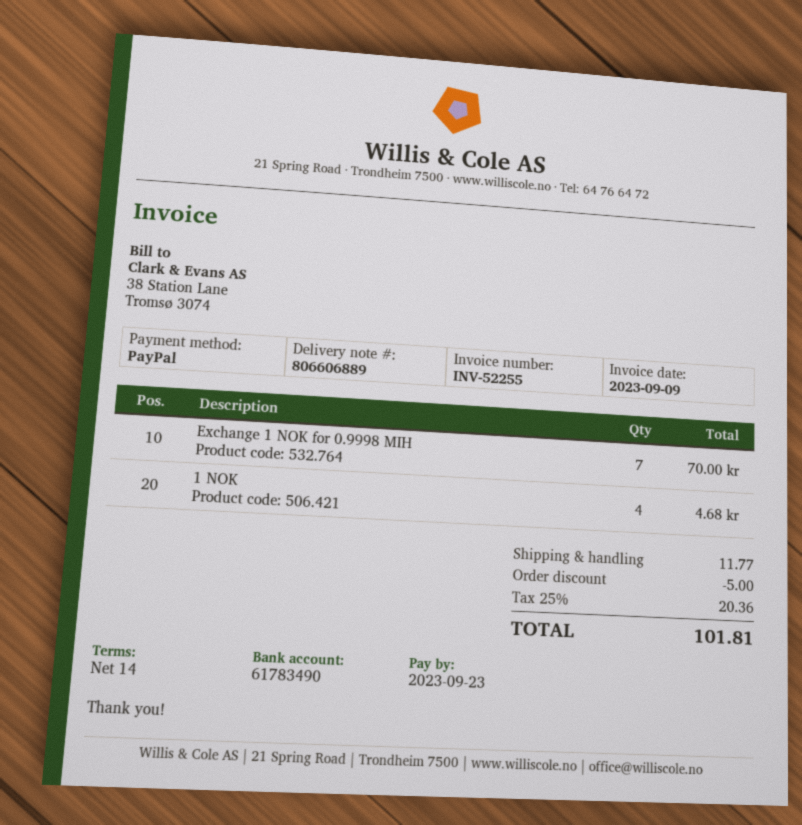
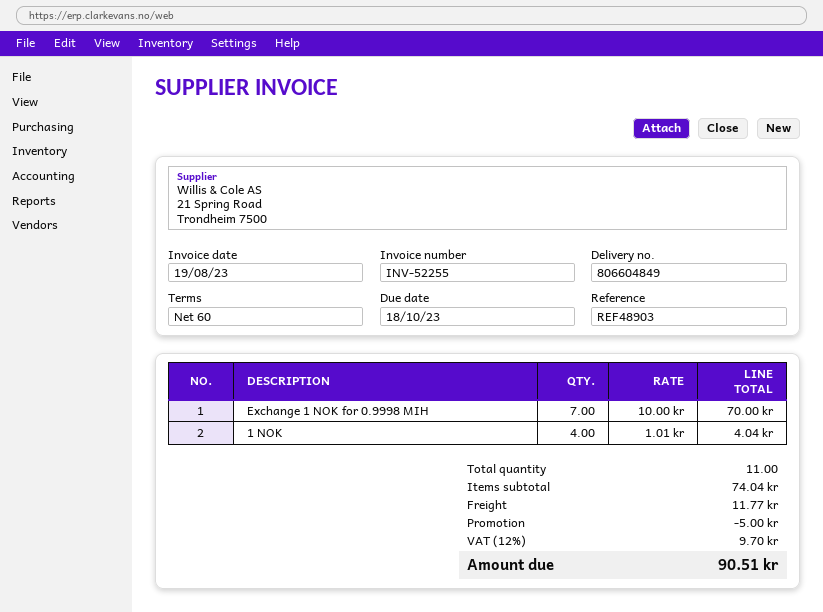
delivery note number: 806606889 -> 806604849
invoice date: 2023-09-09 -> 2023-08-19
payment terms: 14 days -> 60 days
due date: 2023-09-23 -> 2023-10-18
1 NOK: 4 for 4.68 -> 4 for 4.04
tax: 25% = 20.36 -> 12% = 9.70
total: 101.81 -> 90.51

